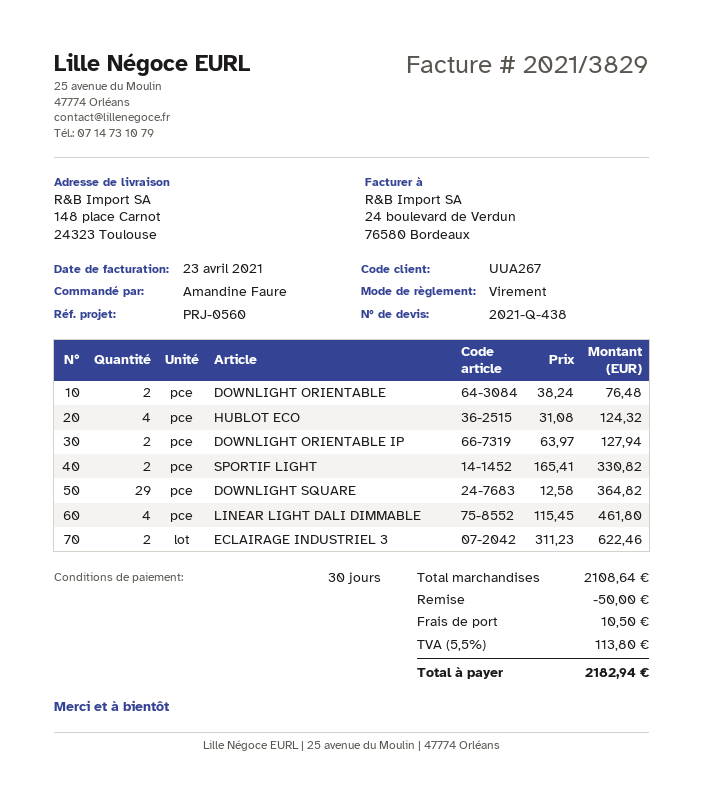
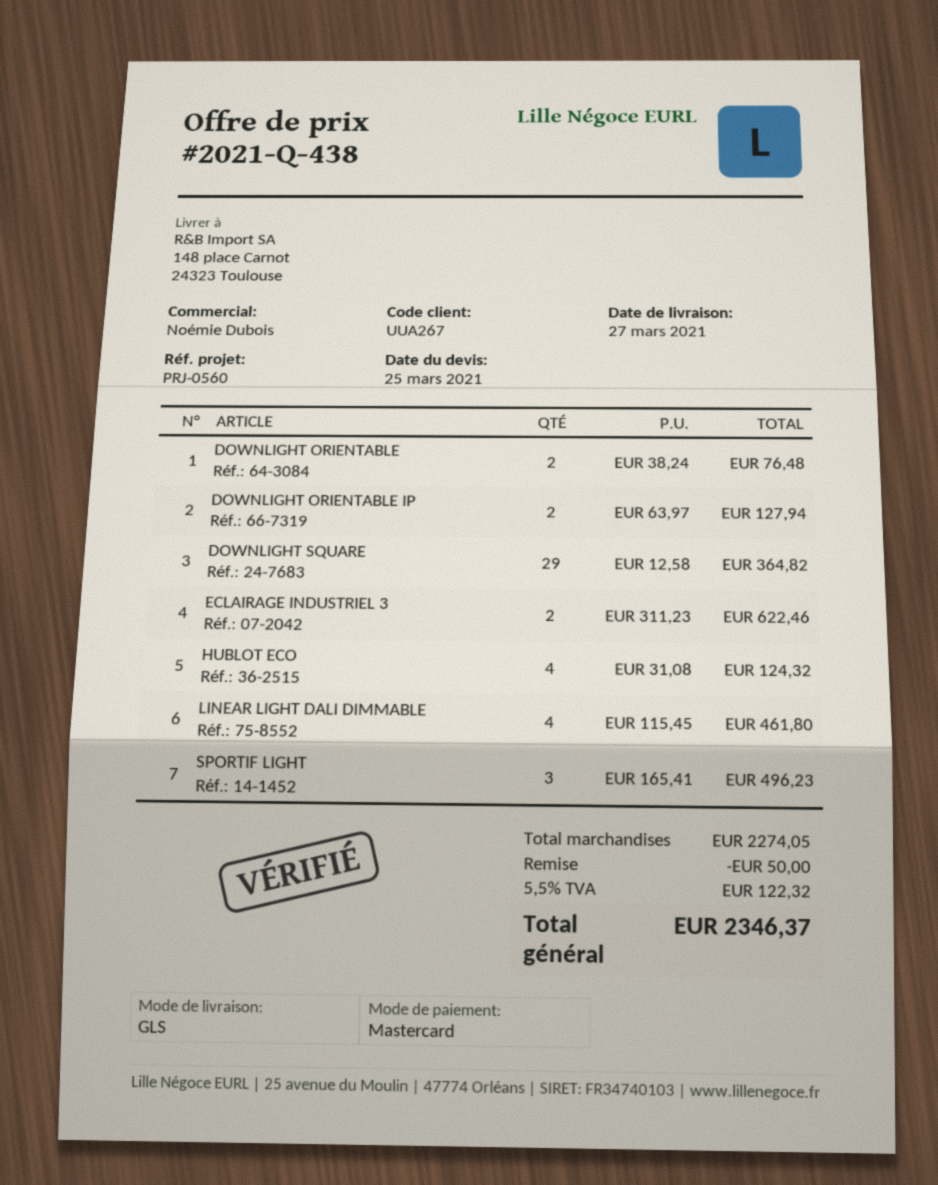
payment method: bank transfer -> Mastercard
SPORTIF LIGHT: 2 x 165.41 = 330.82 -> 3 x 165.41 = 496.23
subtotal: 2108.64 -> 2274.05
shipping: 10.50 -> none
tax: 5.5% = 113.80 -> 5.5% = 122.32
total: 2182.94 -> 2346.37

